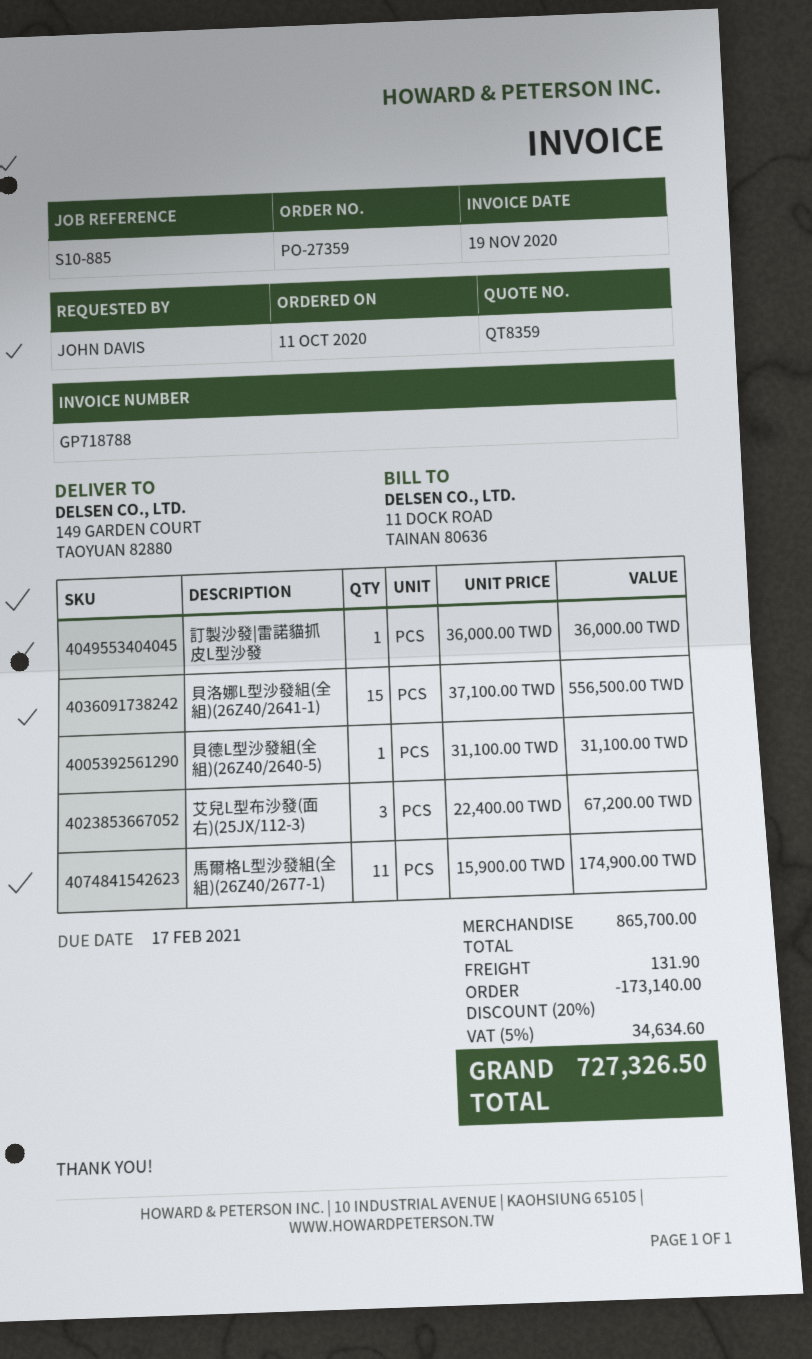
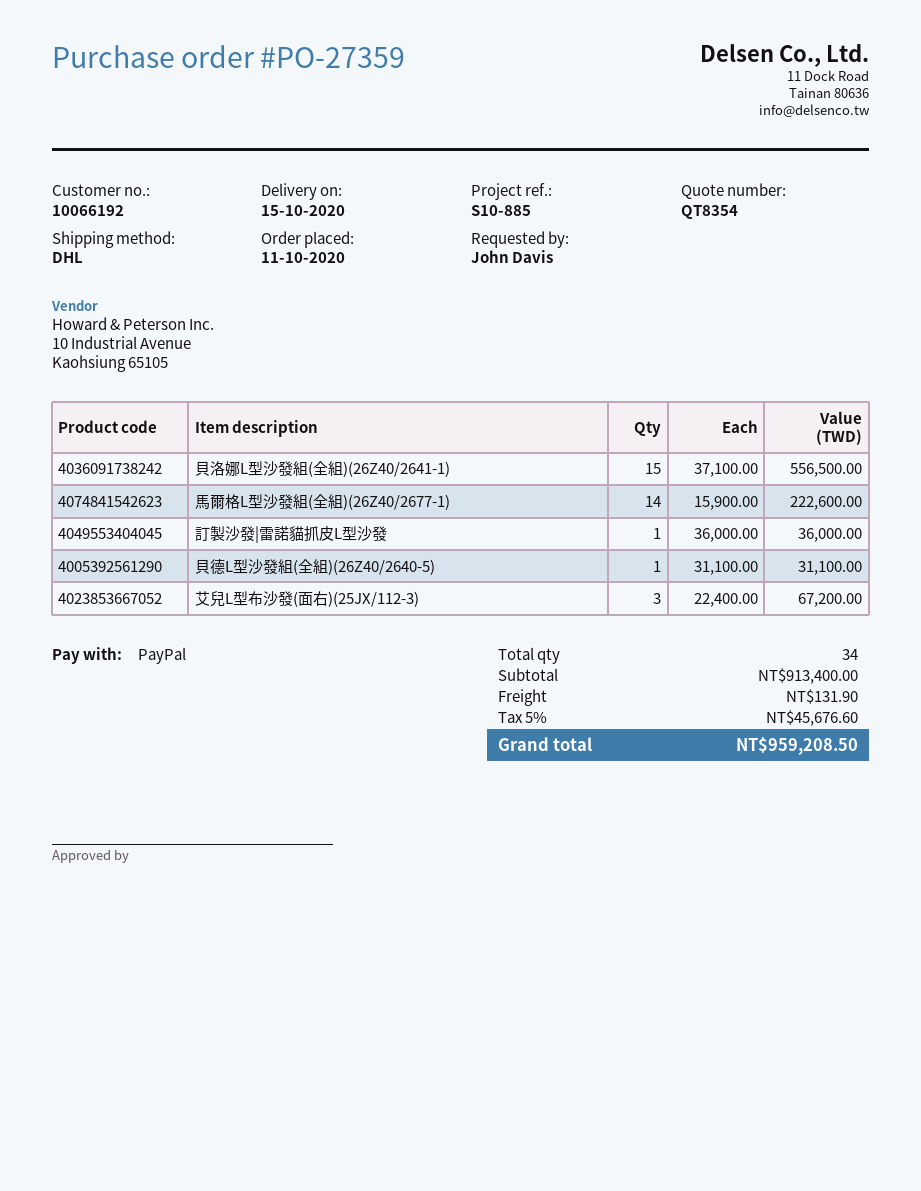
quote number: QT8359 -> QT8354
馬爾格L型沙發組(全組)(26Z40/2677-1): 11 x 15900.00 = 174900.00 -> 14 x 15900.00 = 222600.00
subtotal: 865700.00 -> 913400.00
discount: 20% = 173140.00 -> none
tax: 5% = 34634.60 -> 5% = 45676.60
total: 727326.50 -> 959208.50

